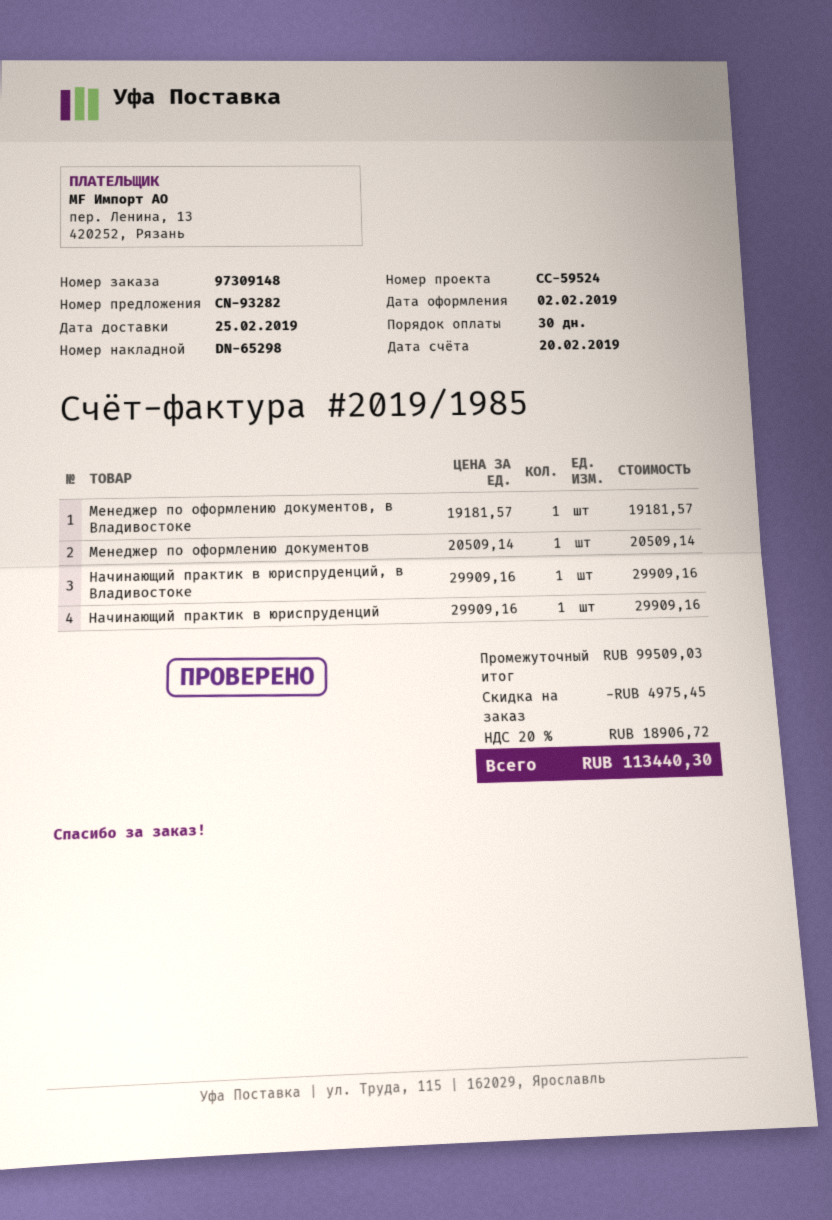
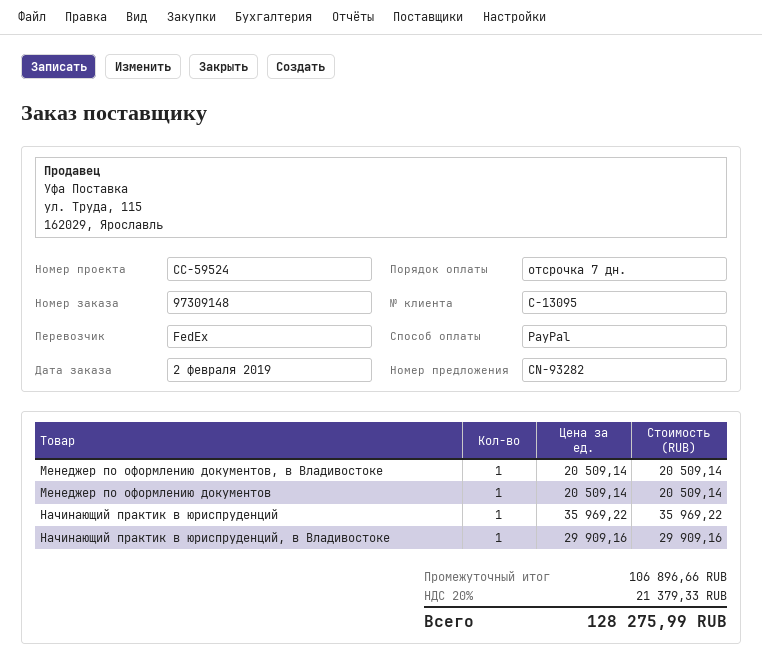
payment terms: 30 days -> 7 days
Менеджер по оформлению документов, в Владивостоке: 1 x 19181.57 = 19181.57 -> 1 x 20509.14 = 20509.14
Начинающий практик в юриспруденций: 1 x 29909.16 = 29909.16 -> 1 x 35969.22 = 35969.22
subtotal: 99509.03 -> 106896.66
discount: 4975.45 -> none
tax: 20% = 18906.72 -> 20% = 21379.33
total: 113440.30 -> 128275.99

